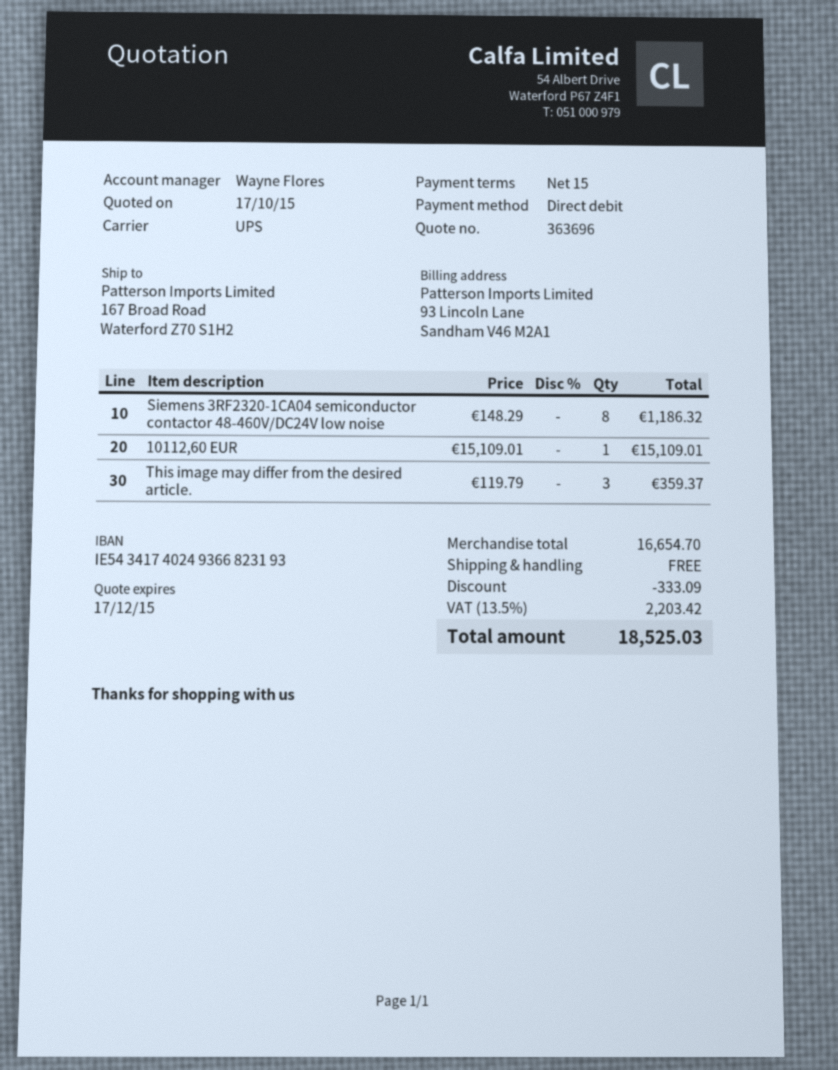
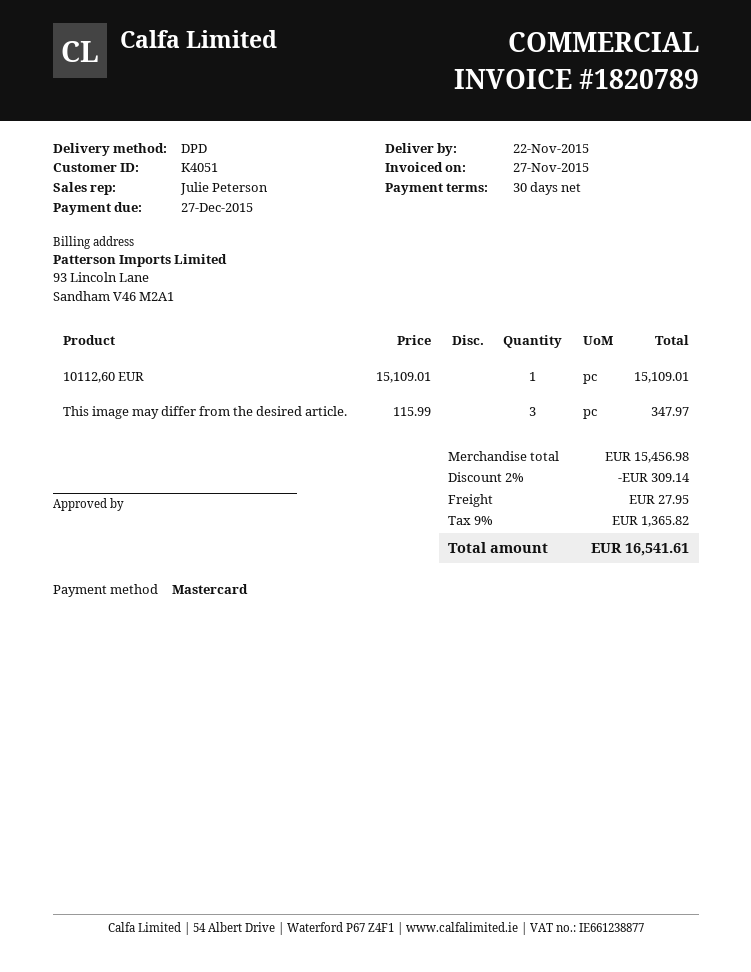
payment terms: 15 days -> 30 days
sales rep: Wayne Flores -> Julie Peterson
payment method: direct debit -> Mastercard
shipping method: UPS -> DPD
Siemens 3RF2320-1CA04 semiconductor contactor 48-460V/DC24V low noise: 8 x 148.29 = 1186.32 -> none
This image may differ from the desired article.: 3 x 119.79 = 359.37 -> 3 x 115.99 = 347.97
subtotal: 16654.70 -> 15456.98
discount: 333.09 -> 309.14
shipping: 0.00 -> 27.95
tax: 13.5% = 2203.42 -> 9% = 1365.82
total: 18525.03 -> 16541.61

